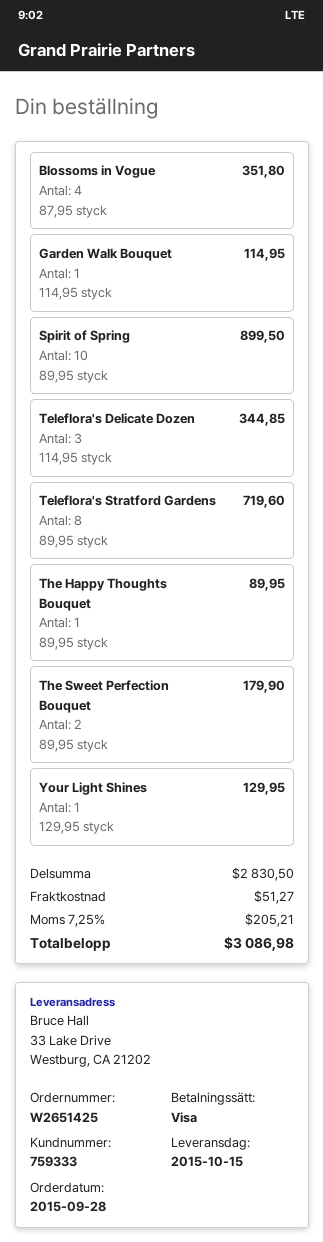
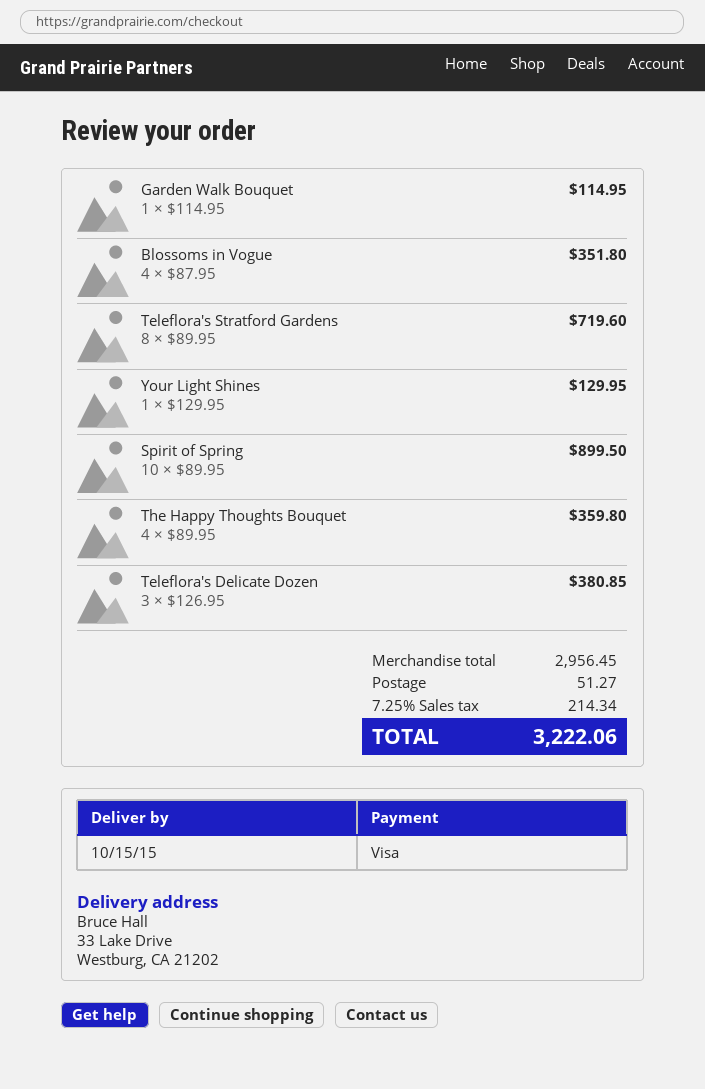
Teleflora's Delicate Dozen: 3 x 114.95 = 344.85 -> 3 x 126.95 = 380.85
The Happy Thoughts Bouquet: 1 x 89.95 = 89.95 -> 4 x 89.95 = 359.80
The Sweet Perfection Bouquet: 2 x 89.95 = 179.90 -> none
subtotal: 2830.50 -> 2956.45
tax: 7.25% = 205.21 -> 7.25% = 214.34
total: 3086.98 -> 3222.06

